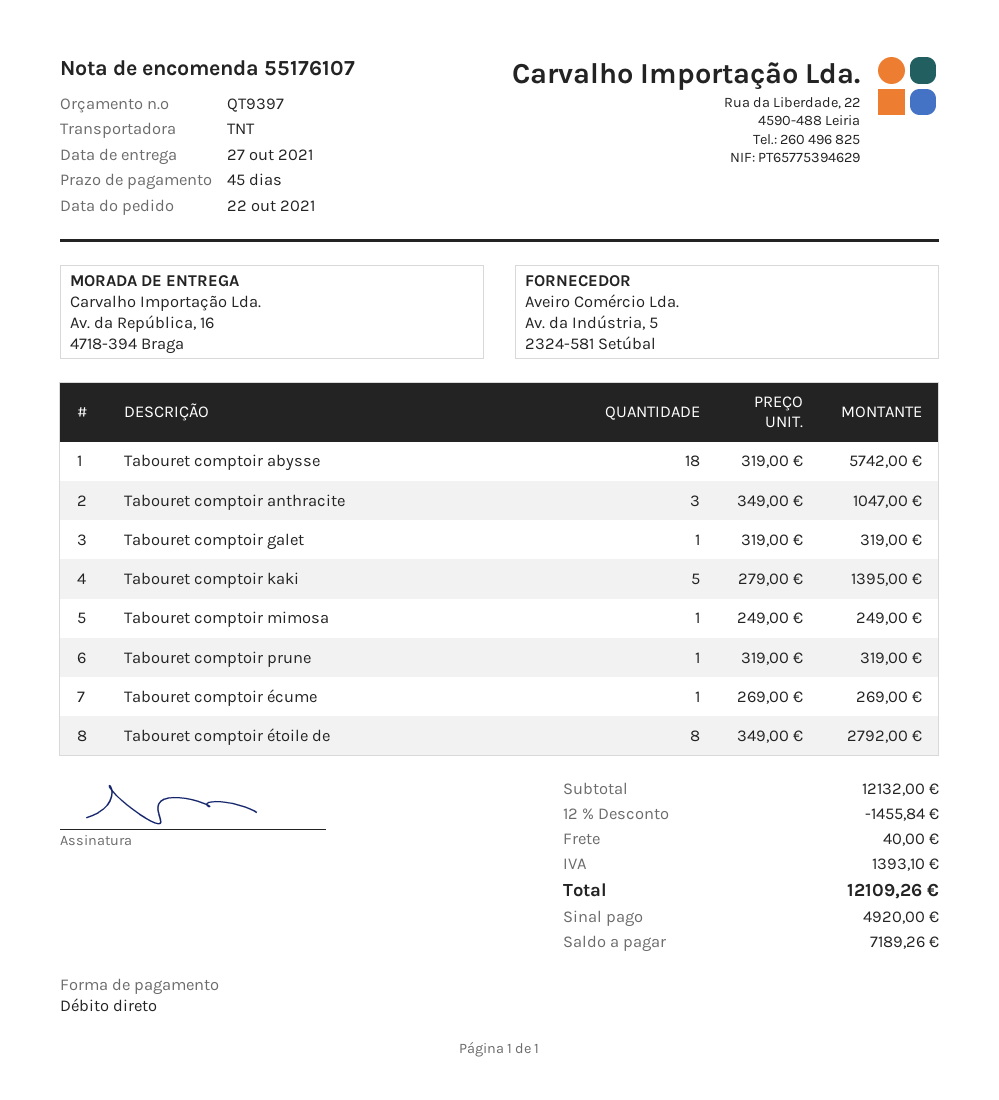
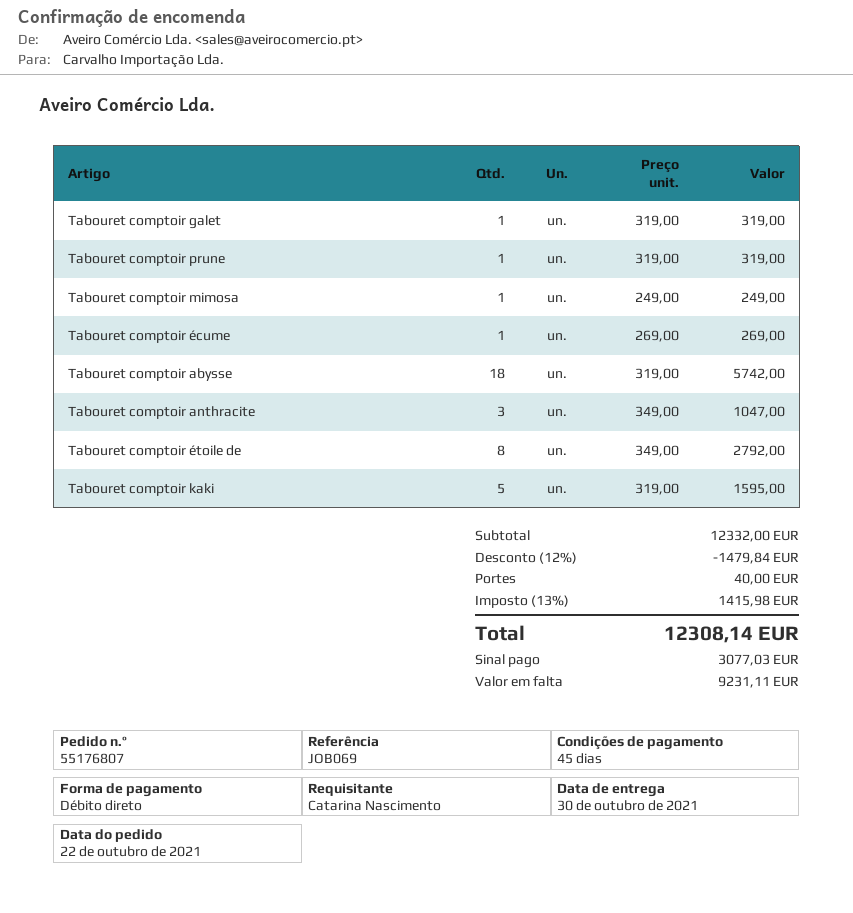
order number: 55176107 -> 55176807
delivery date: 2021-10-27 -> 2021-10-30
Tabouret comptoir kaki: 5 x 279.00 = 1395.00 -> 5 x 319.00 = 1595.00
subtotal: 12132.00 -> 12332.00
discount: 12% = 1455.84 -> 12% = 1479.84
tax: 1393.10 -> 1415.98
total: 12109.26 -> 12308.14
deposit: 4920.00 -> 3077.03
balance: 7189.26 -> 9231.11

